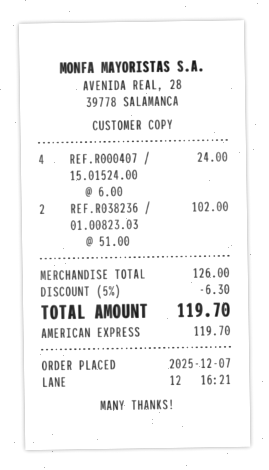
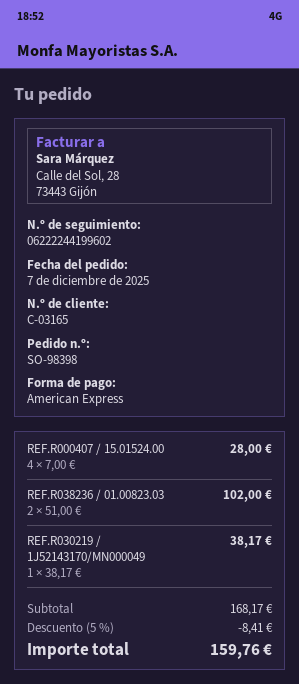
REF.R000407 / 15.01524.00: 4 x 6.00 = 24.00 -> 4 x 7.00 = 28.00
REF.R030219 / 1J52143170/MN000049: none -> 1 x 38.17 = 38.17
subtotal: 126.00 -> 168.17
discount: 5% = 6.30 -> 5% = 8.41
total: 119.70 -> 159.76

